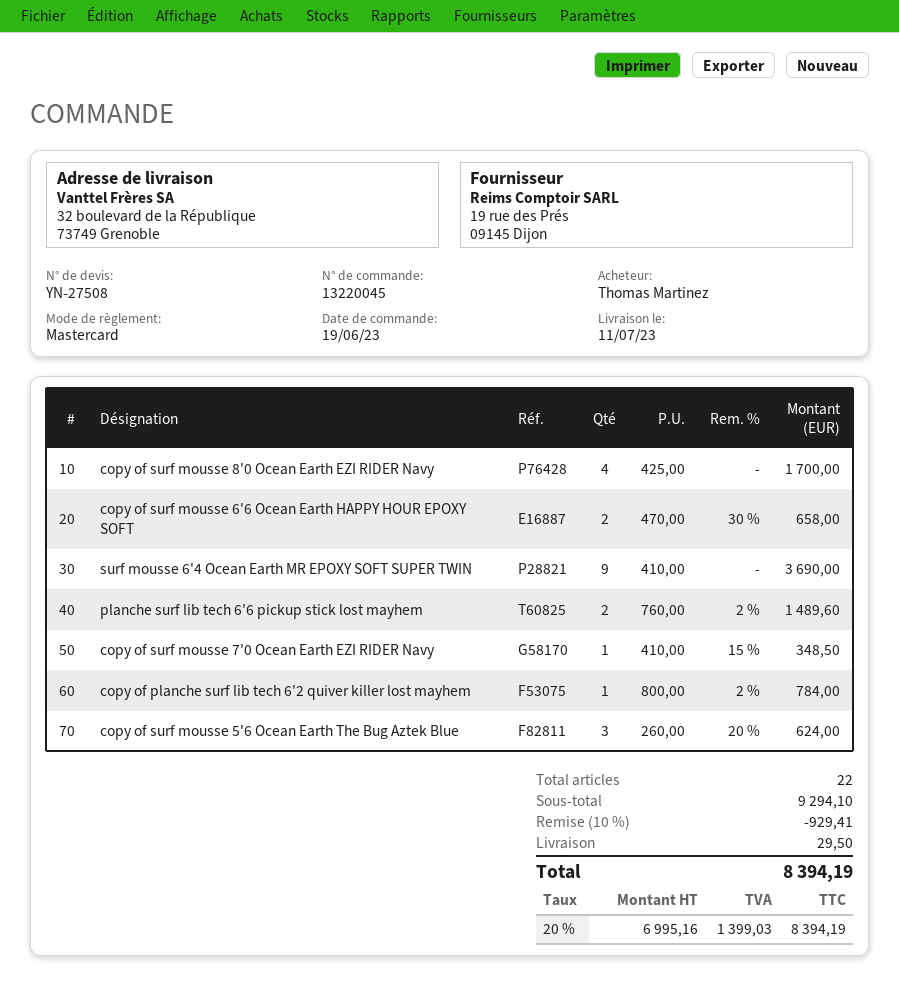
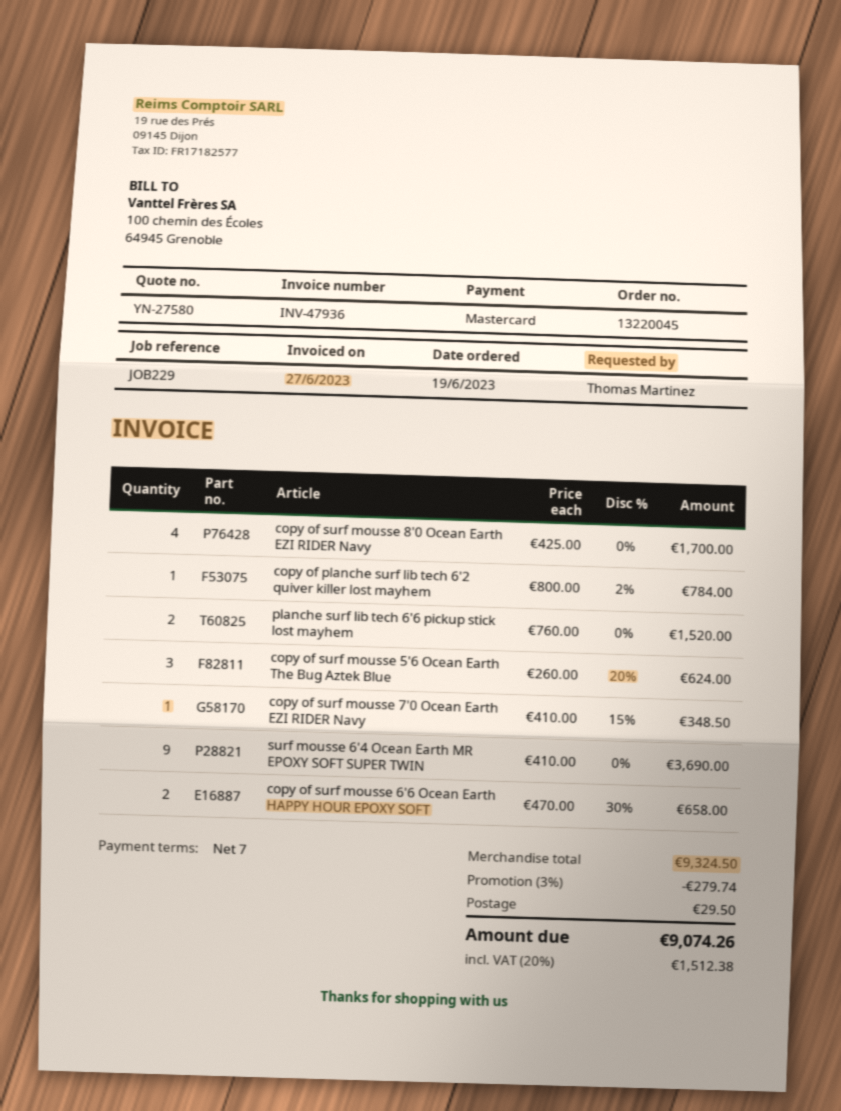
quote number: YN-27508 -> YN-27580
planche surf lib tech 6'6 pickup stick lost mayhem: 2 x 760.00 - 2% = 1489.60 -> 2 x 760.00 = 1520.00
subtotal: 9294.10 -> 9324.50
discount: 10% = 929.41 -> 3% = 279.74
tax: 20% = 1399.03 -> 20% = 1512.38
total: 8394.19 -> 9074.26

